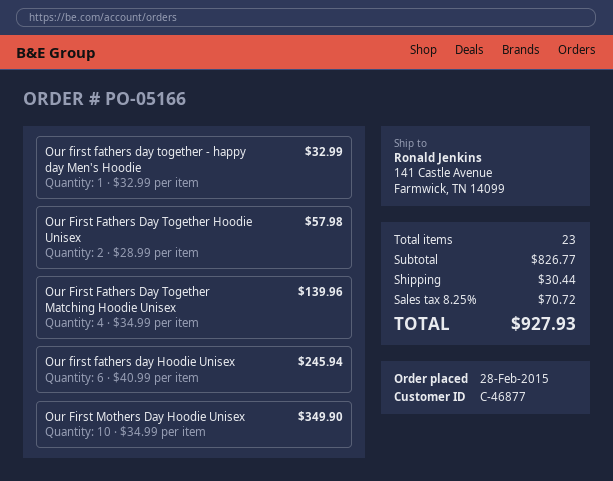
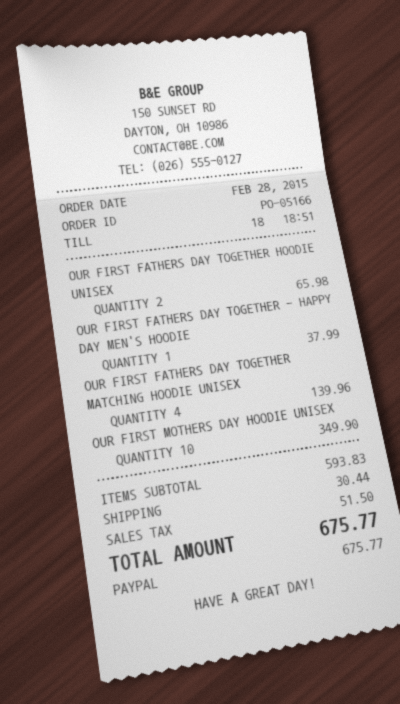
Our first fathers day together - happy day Men's Hoodie: 1 for 32.99 -> 1 for 37.99
Our First Fathers Day Together Hoodie Unisex: 2 for 57.98 -> 2 for 65.98
Our first fathers day Hoodie Unisex: 6 for 245.94 -> none
subtotal: 826.77 -> 593.83
tax: 70.72 -> 51.50
total: 927.93 -> 675.77

